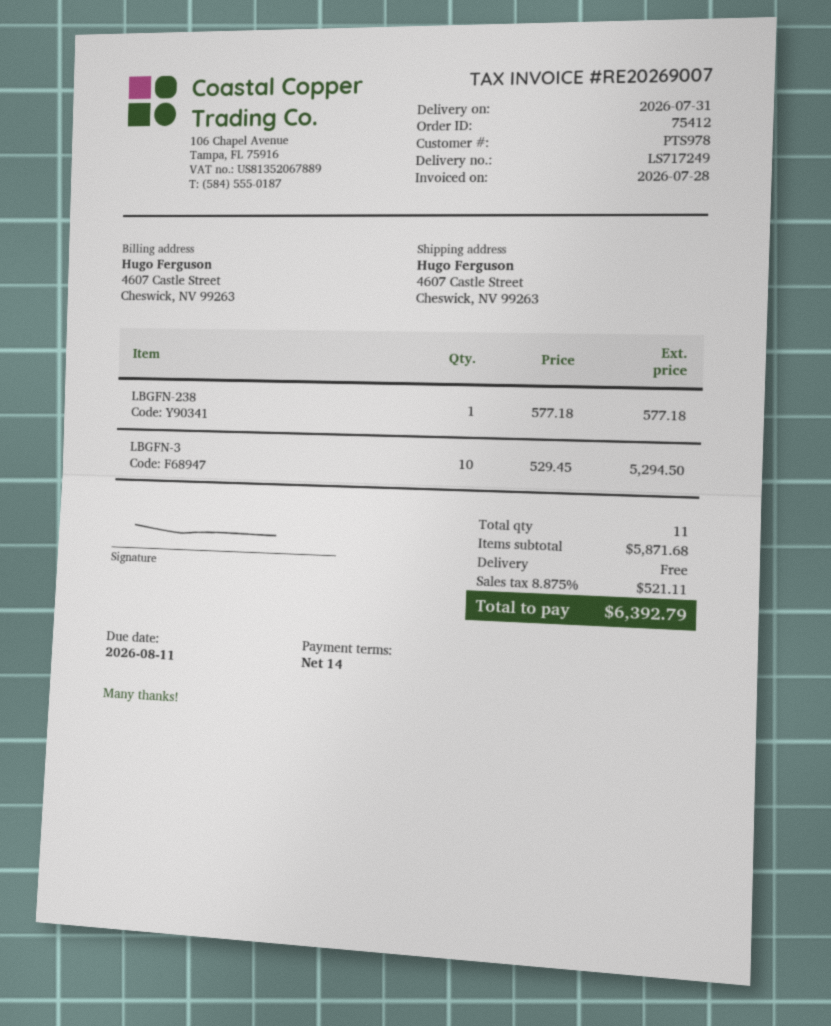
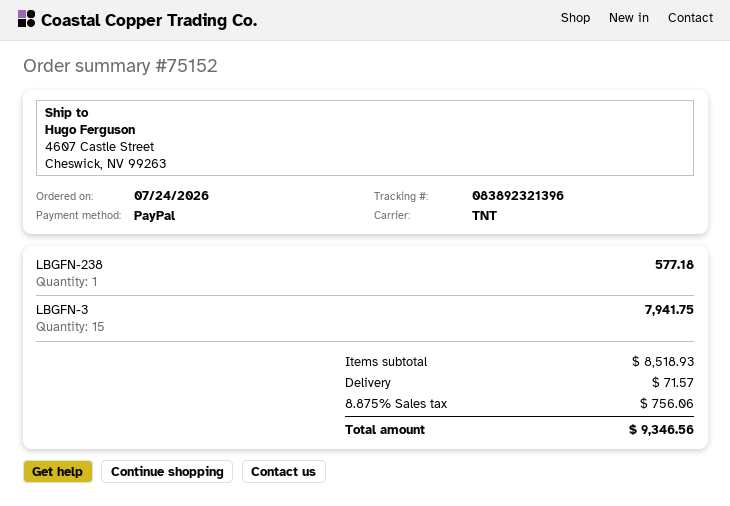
order number: 75412 -> 75152
LBGFN-3: 10 for 5294.50 -> 15 for 7941.75
subtotal: 5871.68 -> 8518.93
shipping: 0.00 -> 71.57
tax: 8.875% = 521.11 -> 8.875% = 756.06
total: 6392.79 -> 9346.56

